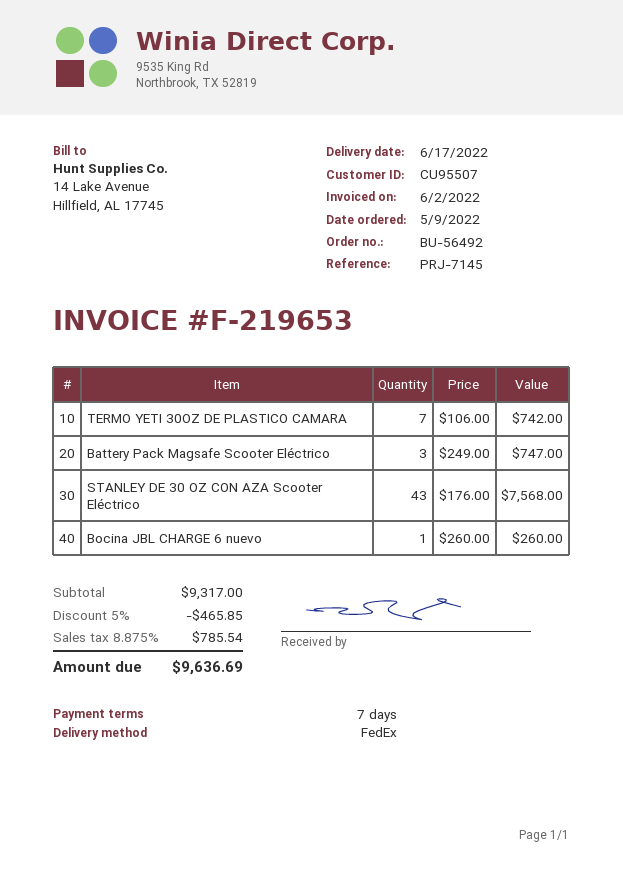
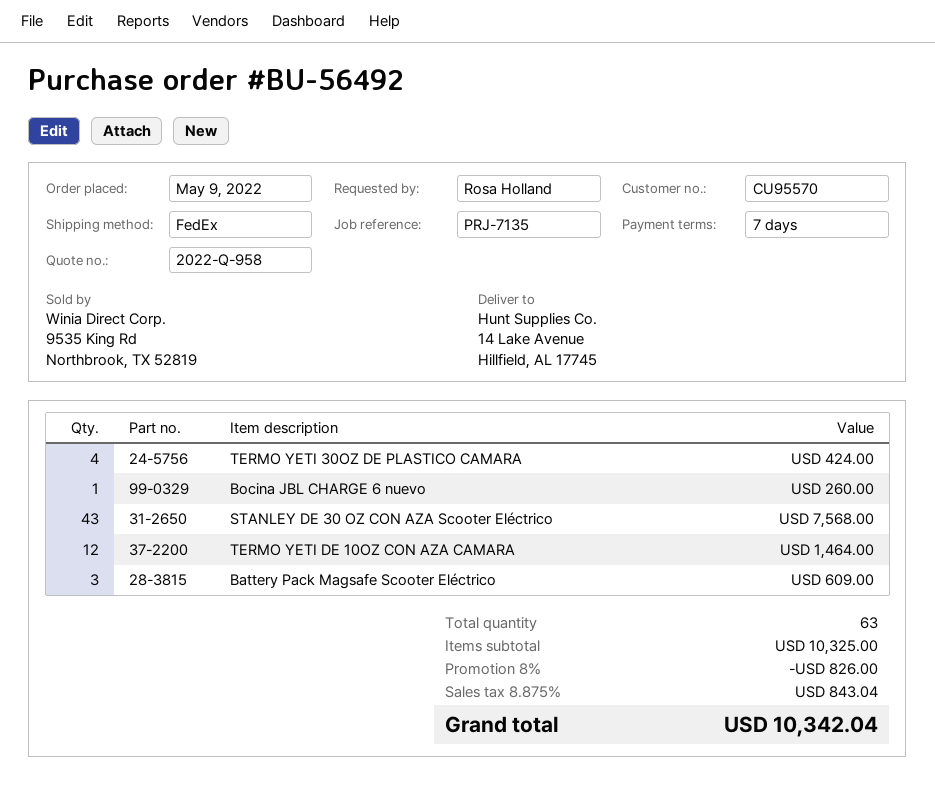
customer number: CU95507 -> CU95570
reference: PRJ-7145 -> PRJ-7135
TERMO YETI 30OZ DE PLASTICO CAMARA: 7 for 742.00 -> 4 for 424.00
Battery Pack Magsafe Scooter Eléctrico: 3 for 747.00 -> 3 for 609.00
TERMO YETI DE 10OZ CON AZA CAMARA: none -> 12 for 1464.00
subtotal: 9317.00 -> 10325.00
discount: 5% = 465.85 -> 8% = 826.00
tax: 8.875% = 785.54 -> 8.875% = 843.04
total: 9636.69 -> 10342.04

